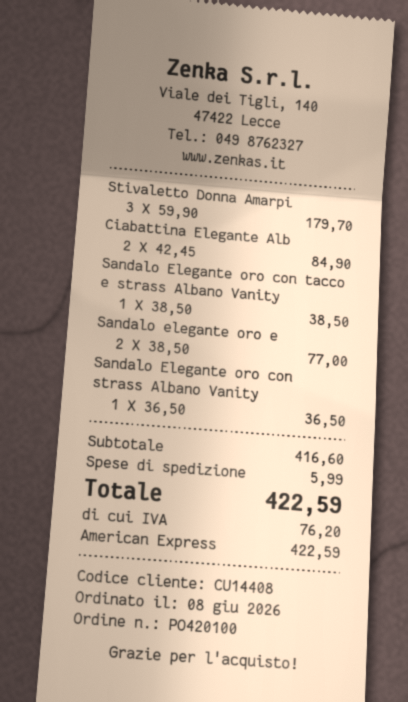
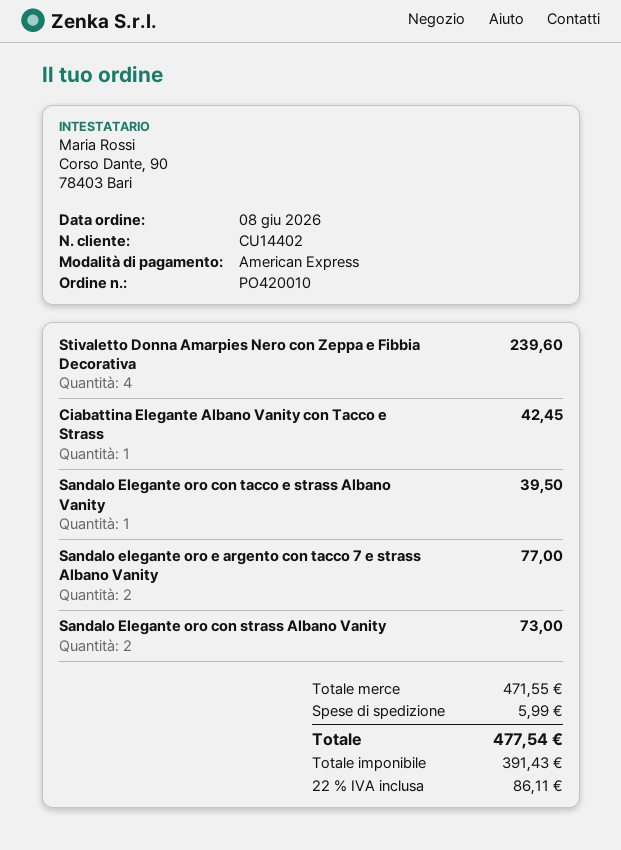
order number: PO420100 -> PO420010
customer number: CU14408 -> CU14402
Stivaletto Donna Amarpi: 3 for 179.70 -> 4 for 239.60
Ciabattina Elegante Alb: 2 for 84.90 -> 1 for 42.45
Sandalo Elegante oro con tacco e strass Albano Vanity: 1 for 38.50 -> 1 for 39.50
Sandalo Elegante oro con strass Albano Vanity: 1 for 36.50 -> 2 for 73.00
subtotal: 416.60 -> 471.55
tax: 76.20 -> 86.11
total: 422.59 -> 477.54

